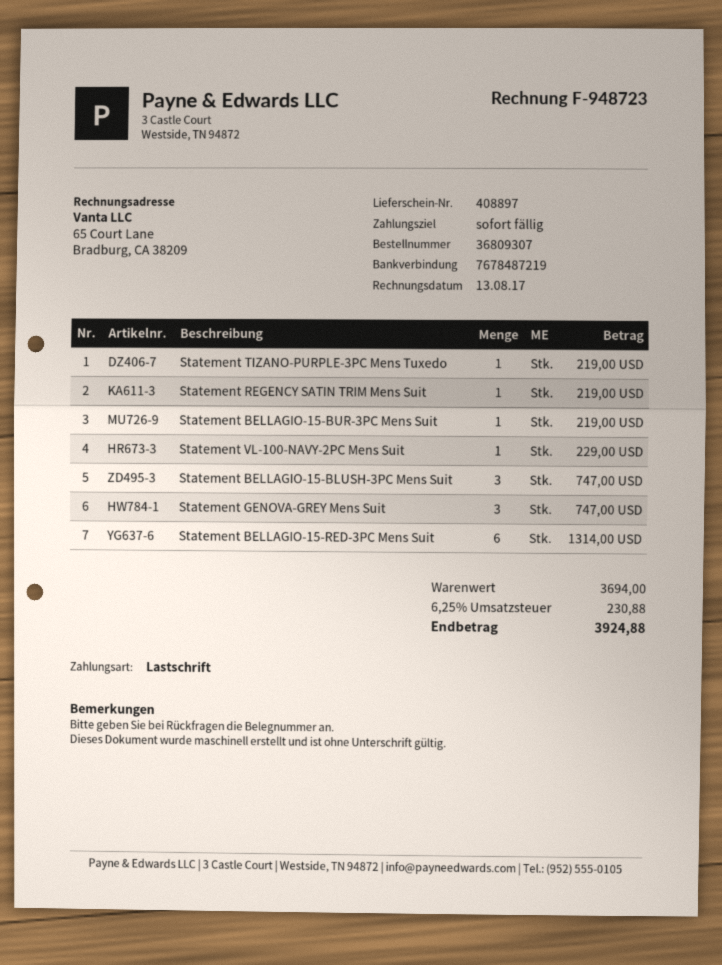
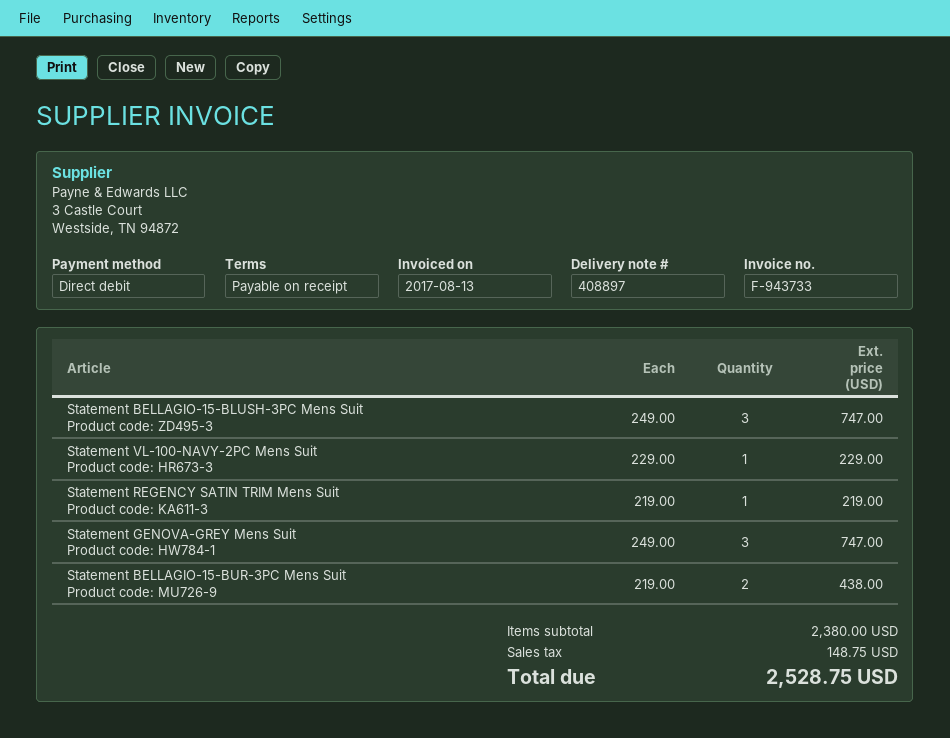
invoice number: F-948723 -> F-943733
Statement TIZANO-PURPLE-3PC Mens Tuxedo: 1 for 219.00 -> none
Statement BELLAGIO-15-BUR-3PC Mens Suit: 1 for 219.00 -> 2 for 438.00
Statement BELLAGIO-15-RED-3PC Mens Suit: 6 for 1314.00 -> none
subtotal: 3694.00 -> 2380.00
tax: 230.88 -> 148.75
total: 3924.88 -> 2528.75

